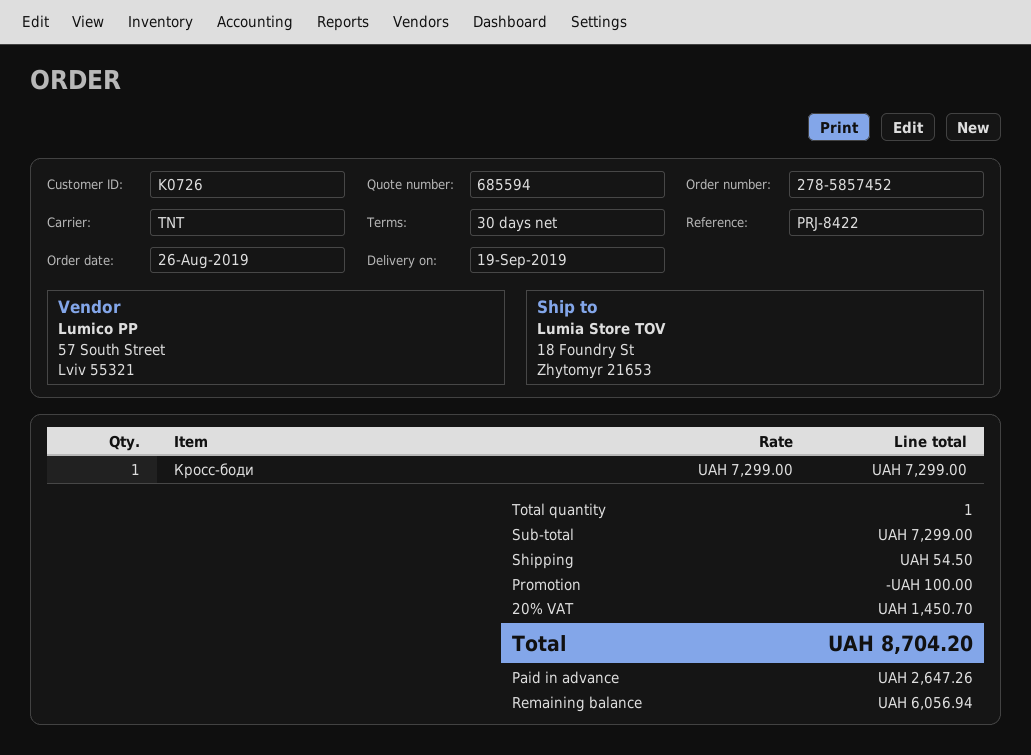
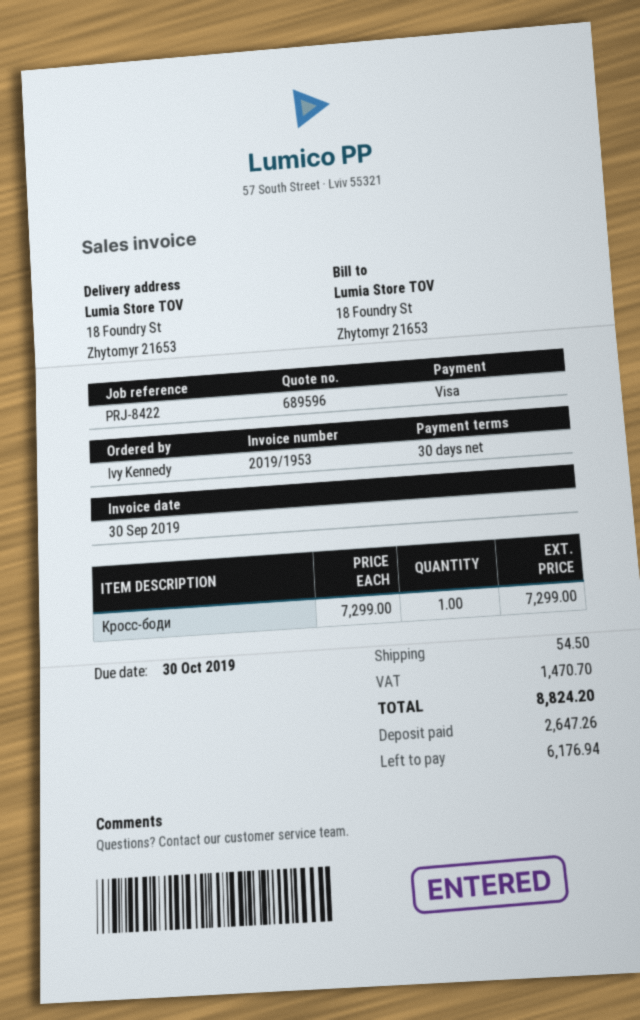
quote number: 685594 -> 689596
discount: 100.00 -> none
tax: 1450.70 -> 1470.70
total: 8704.20 -> 8824.20
balance: 6056.94 -> 6176.94

